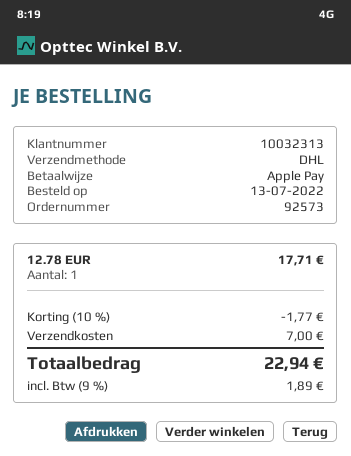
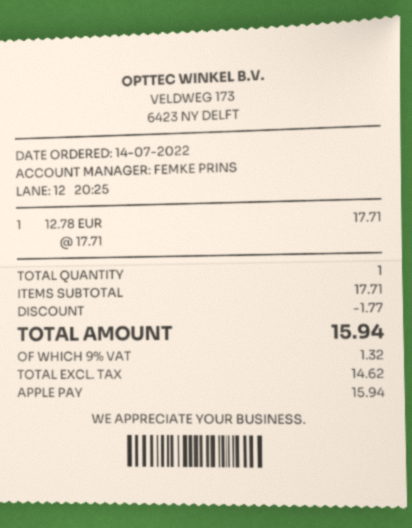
order date: 2022-07-13 -> 2022-07-14
shipping: 7.00 -> none
tax: 9% = 1.89 -> 9% = 1.32
total: 22.94 -> 15.94

